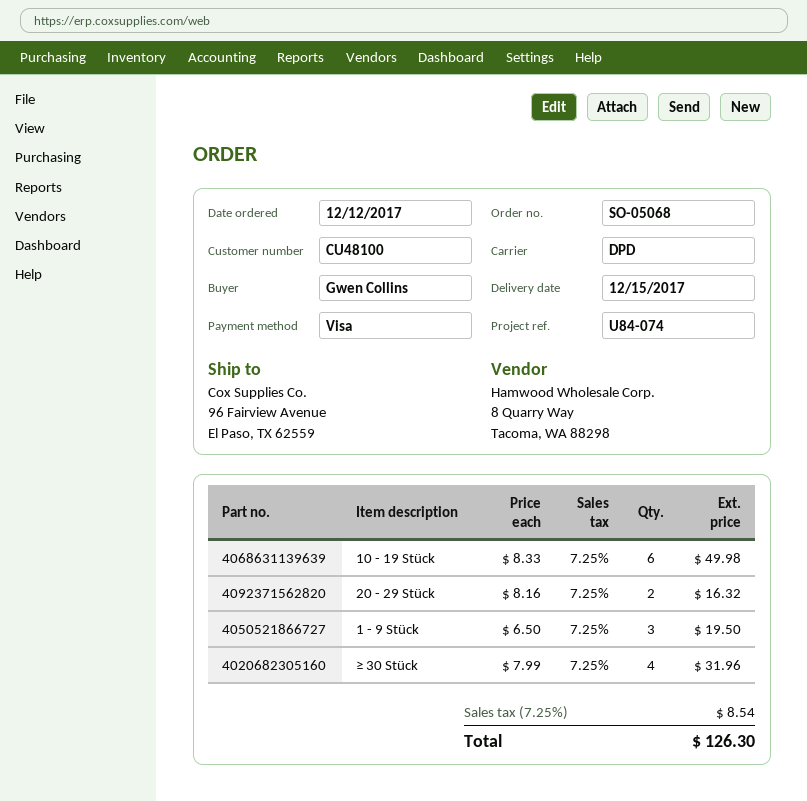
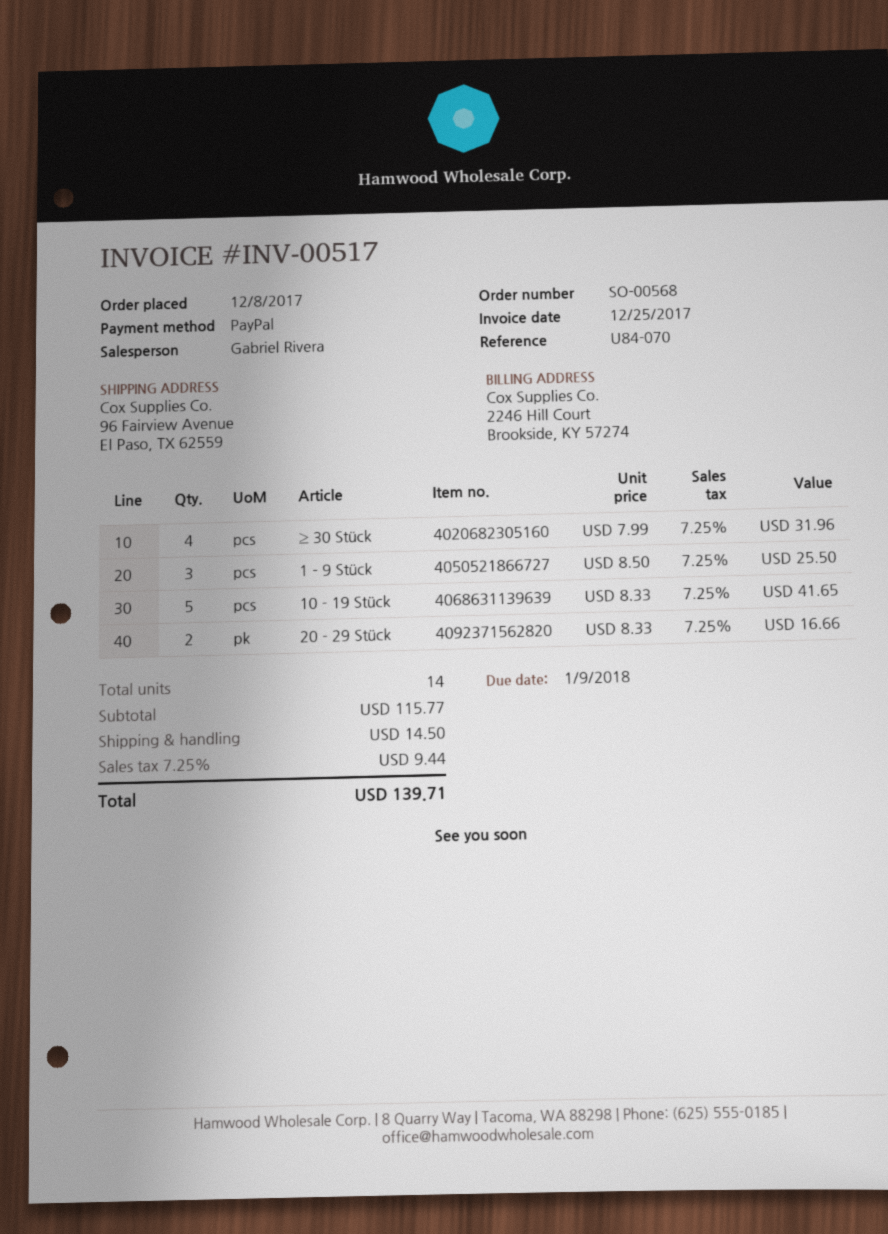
order number: SO-05068 -> SO-00568
order date: 2017-12-12 -> 2017-12-08
reference: U84-074 -> U84-070
payment method: Visa -> PayPal
10 - 19 Stück: 6 x 8.33 = 49.98 -> 5 x 8.33 = 41.65
20 - 29 Stück: 2 x 8.16 = 16.32 -> 2 x 8.33 = 16.66
1 - 9 Stück: 3 x 6.50 = 19.50 -> 3 x 8.50 = 25.50
shipping: none -> 14.50
tax: 7.25% = 8.54 -> 7.25% = 9.44
total: 126.30 -> 139.71

